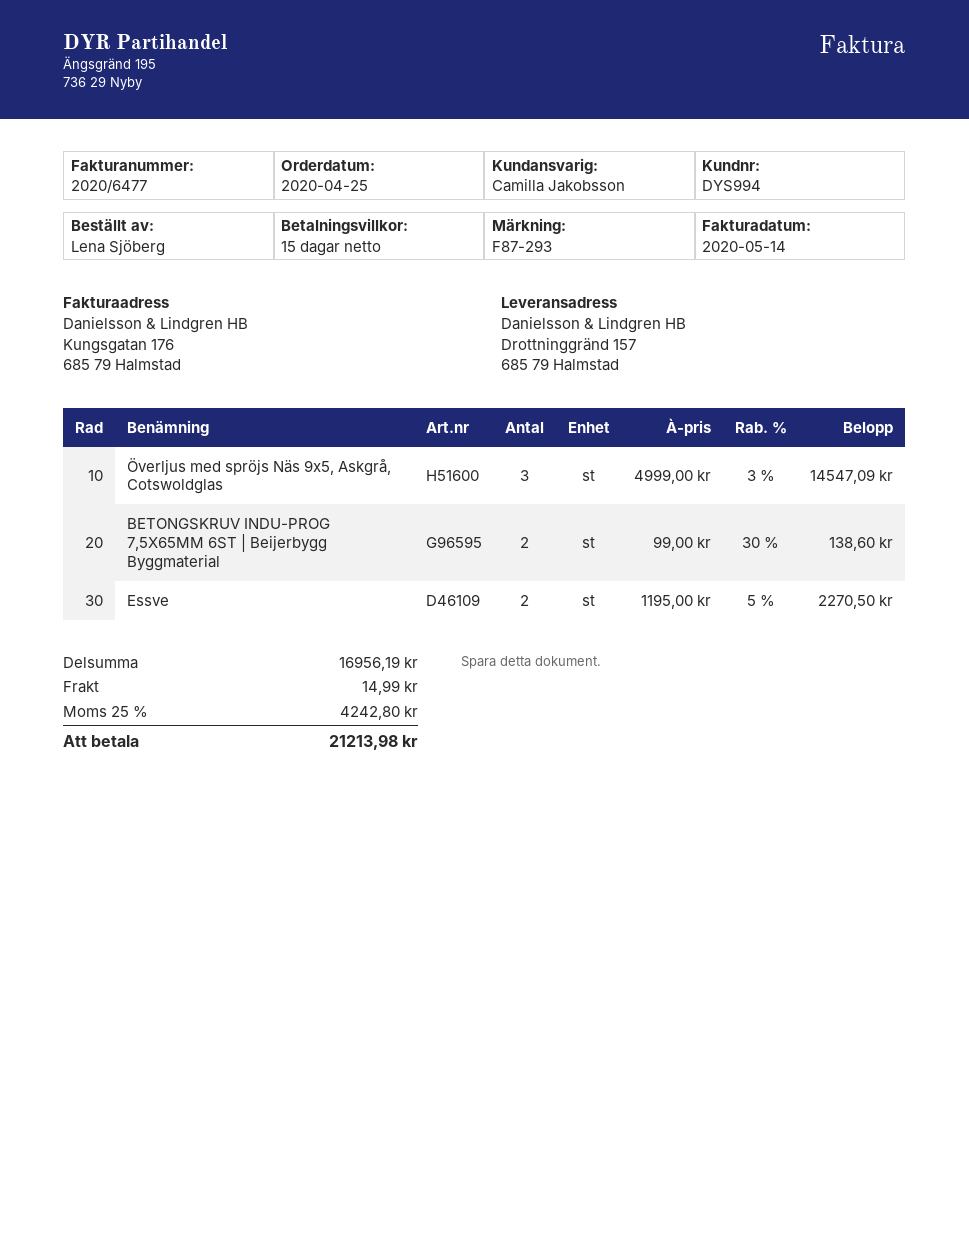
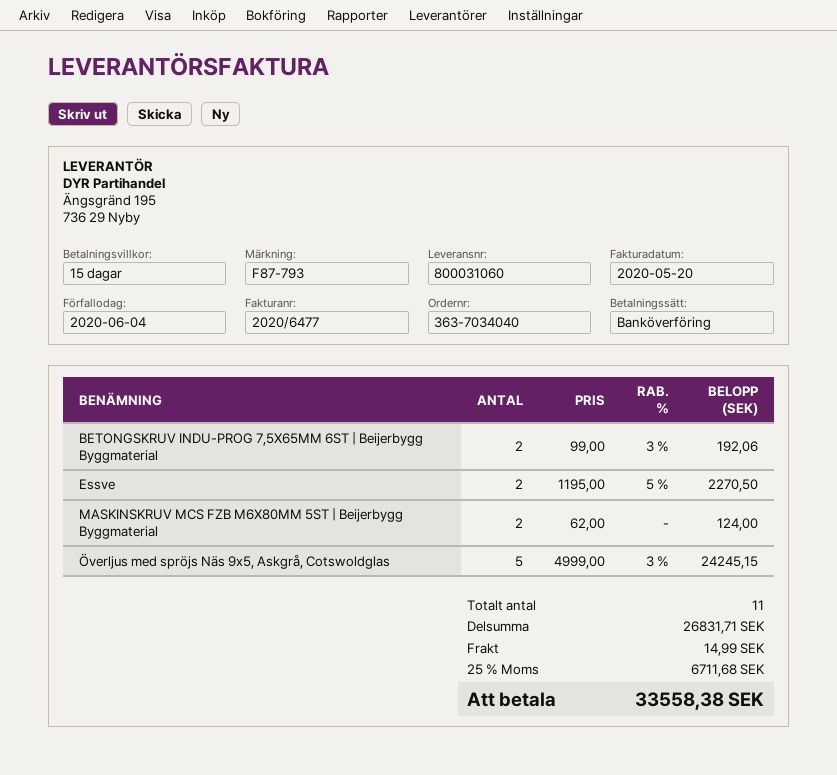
invoice date: 2020-05-14 -> 2020-05-20
reference: F87-293 -> F87-793
Överljus med spröjs Näs 9x5, Askgrå, Cotswoldglas: 3 x 4999.00 - 3% = 14547.09 -> 5 x 4999.00 - 3% = 24245.15
BETONGSKRUV INDU-PROG 7,5X65MM 6ST | Beijerbygg Byggmaterial: 2 x 99.00 - 30% = 138.60 -> 2 x 99.00 - 3% = 192.06
MASKINSKRUV MCS FZB M6X80MM 5ST | Beijerbygg Byggmaterial: none -> 2 x 62.00 = 124.00
subtotal: 16956.19 -> 26831.71
tax: 25% = 4242.80 -> 25% = 6711.68
total: 21213.98 -> 33558.38

